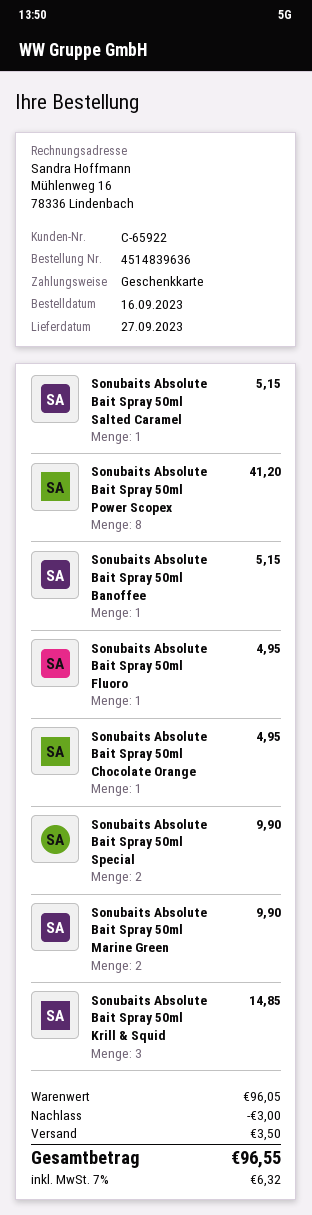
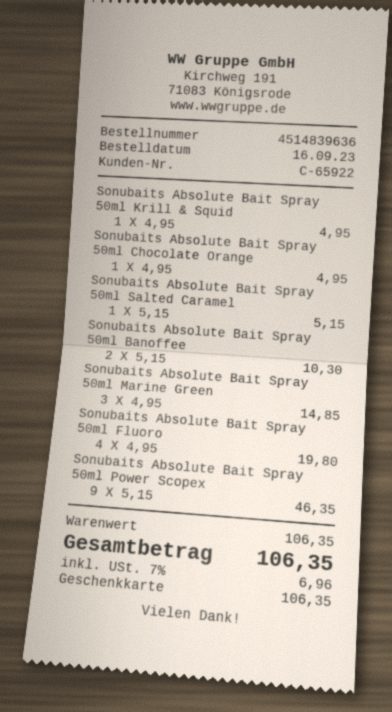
Sonubaits Absolute Bait Spray 50ml Power Scopex: 8 for 41.20 -> 9 for 46.35
Sonubaits Absolute Bait Spray 50ml Banoffee: 1 for 5.15 -> 2 for 10.30
Sonubaits Absolute Bait Spray 50ml Fluoro: 1 for 4.95 -> 4 for 19.80
Sonubaits Absolute Bait Spray 50ml Special: 2 for 9.90 -> none
Sonubaits Absolute Bait Spray 50ml Marine Green: 2 for 9.90 -> 3 for 14.85
Sonubaits Absolute Bait Spray 50ml Krill & Squid: 3 for 14.85 -> 1 for 4.95
subtotal: 96.05 -> 106.35
discount: 3.00 -> none
shipping: 3.50 -> none
tax: 7% = 6.32 -> 7% = 6.96
total: 96.55 -> 106.35

